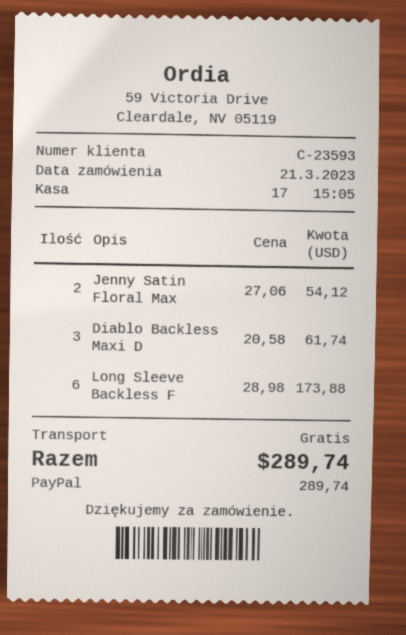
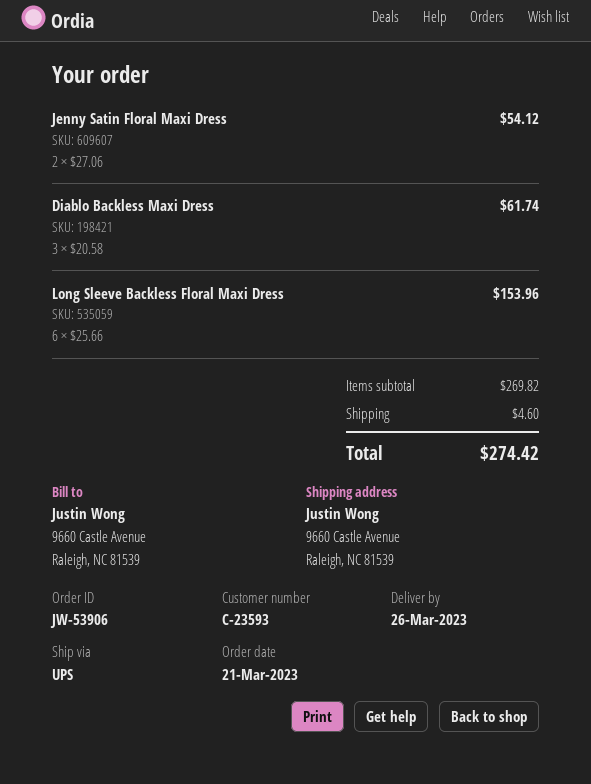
Long Sleeve Backless F: 6 x 28.98 = 173.88 -> 6 x 25.66 = 153.96
shipping: 0.00 -> 4.60
total: 289.74 -> 274.42

